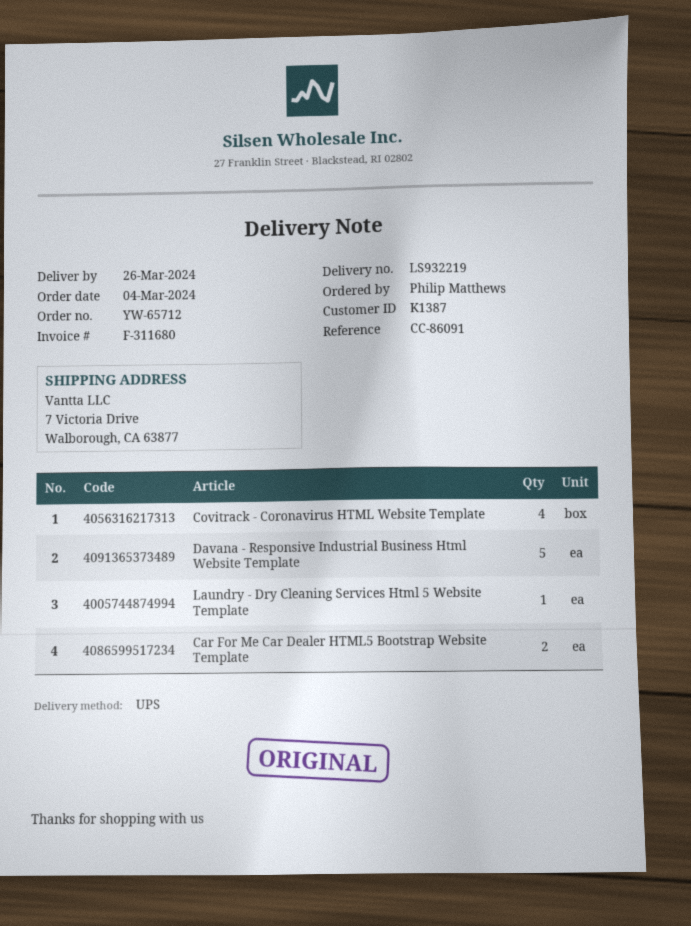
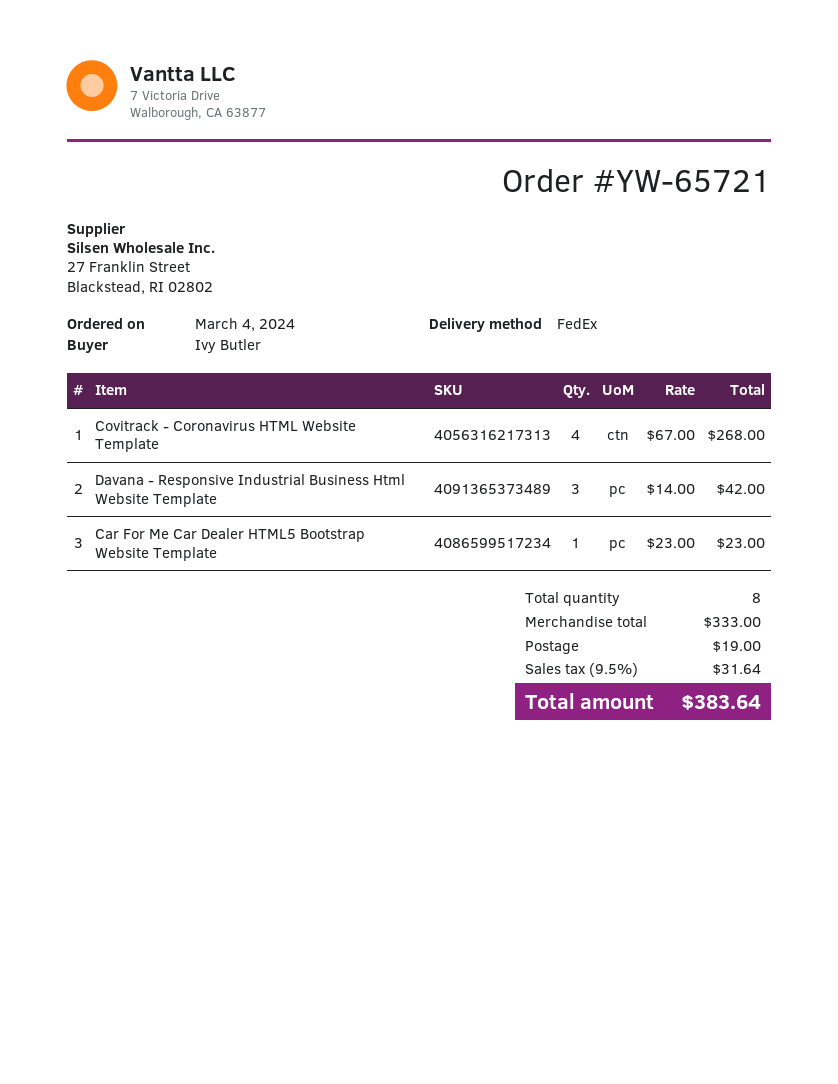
order number: YW-65712 -> YW-65721
ordered by: Philip Matthews -> Ivy Butler
shipping method: UPS -> FedEx
Davana - Responsive Industrial Business Html Website Template: 5 -> 3
Laundry - Dry Cleaning Services Html 5 Website Template: 1 -> none
Car For Me Car Dealer HTML5 Bootstrap Website Template: 2 -> 1

